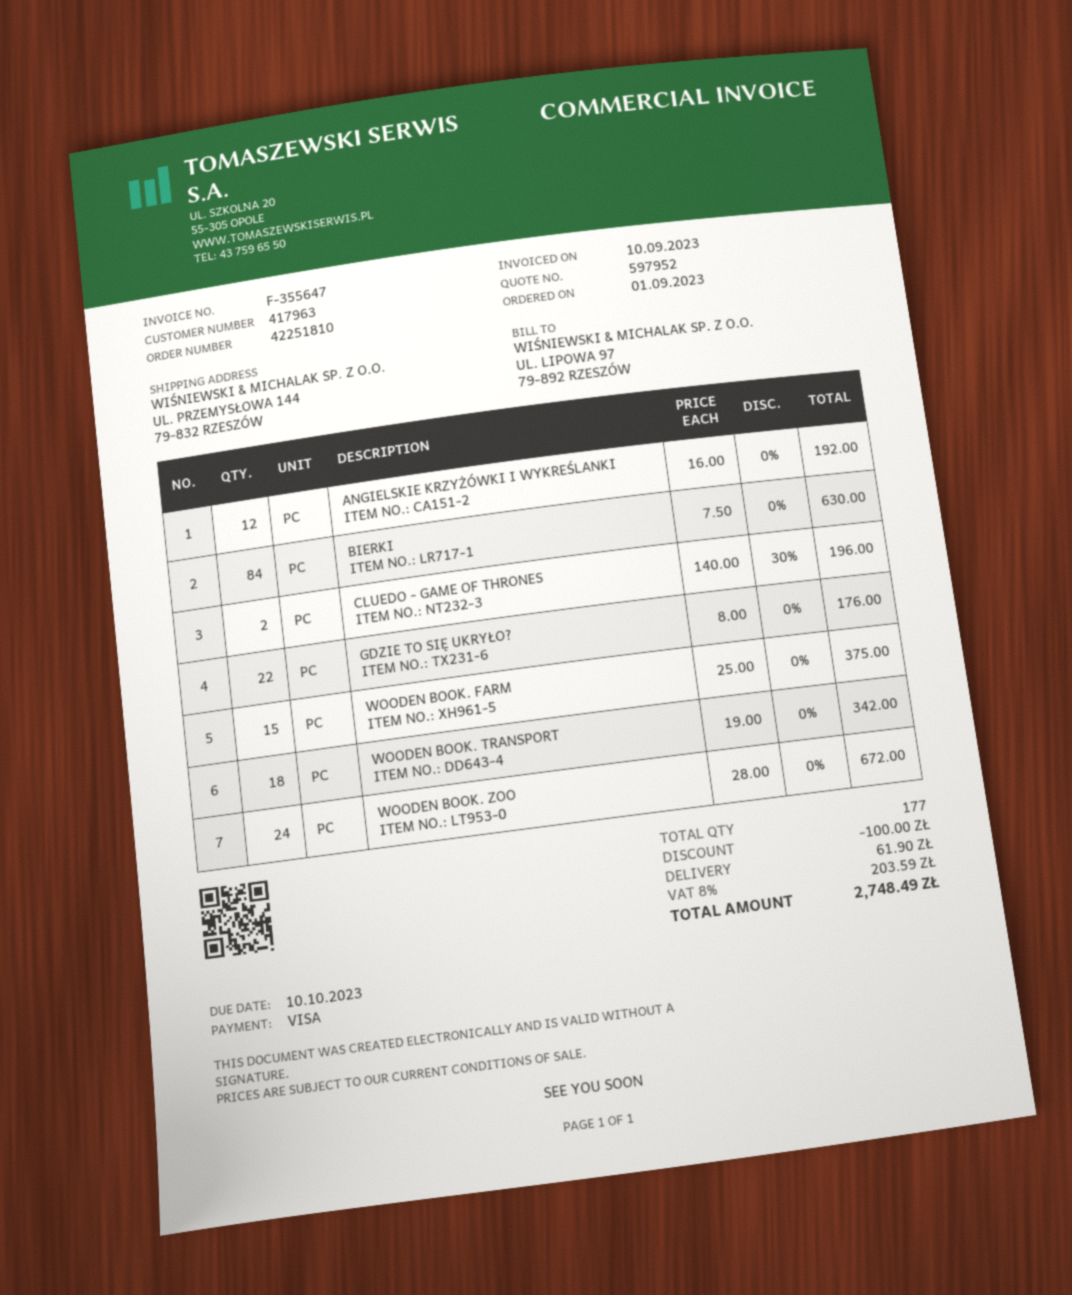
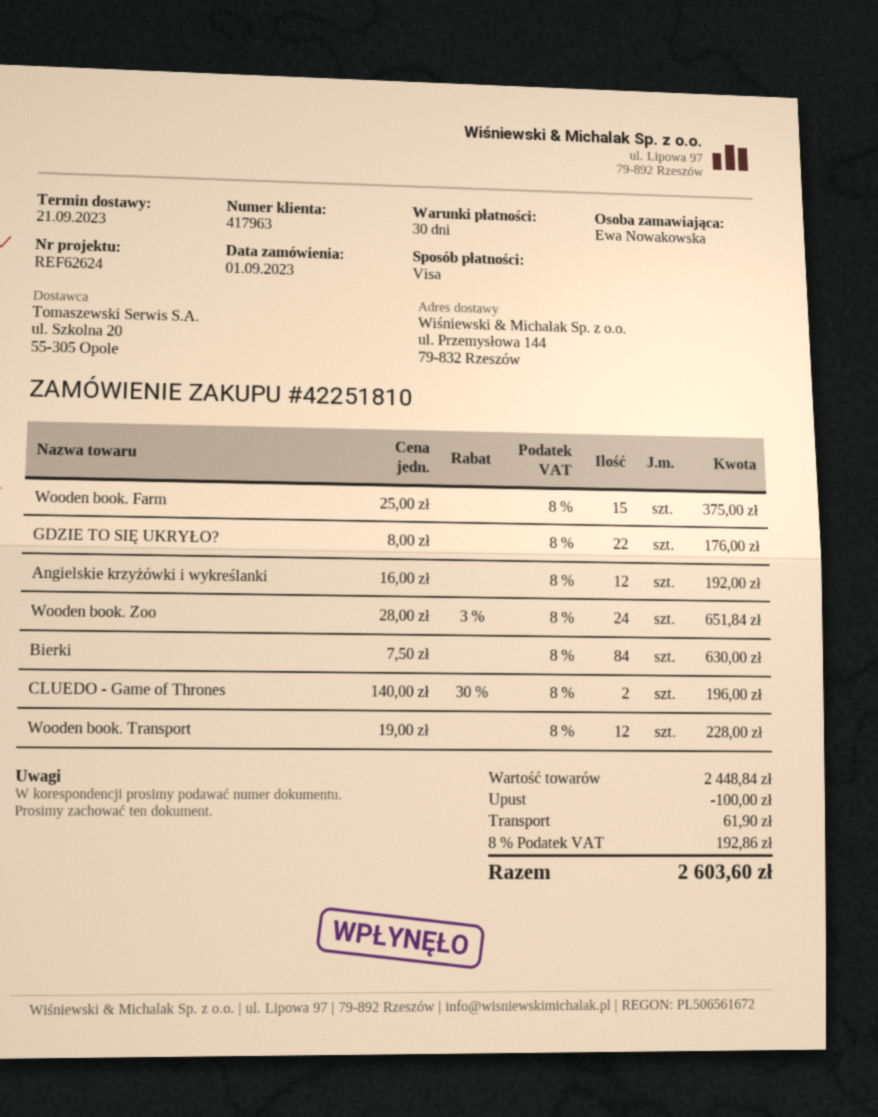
WOODEN BOOK. TRANSPORT: 18 x 19.00 = 342.00 -> 12 x 19.00 = 228.00
WOODEN BOOK. ZOO: 24 x 28.00 = 672.00 -> 24 x 28.00 - 3% = 651.84
tax: 8% = 203.59 -> 8% = 192.86
total: 2748.49 -> 2603.60

